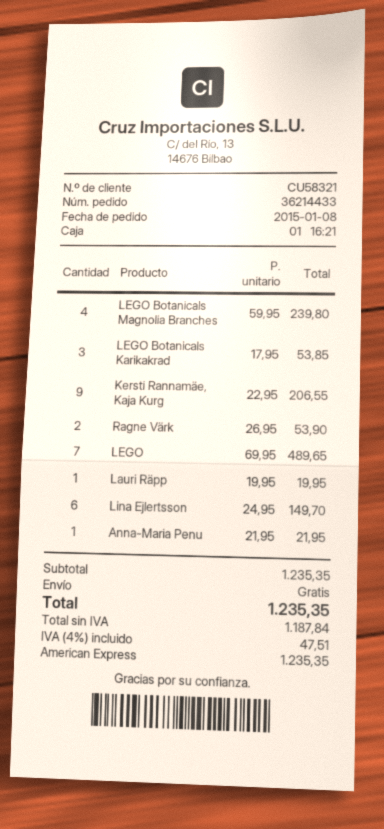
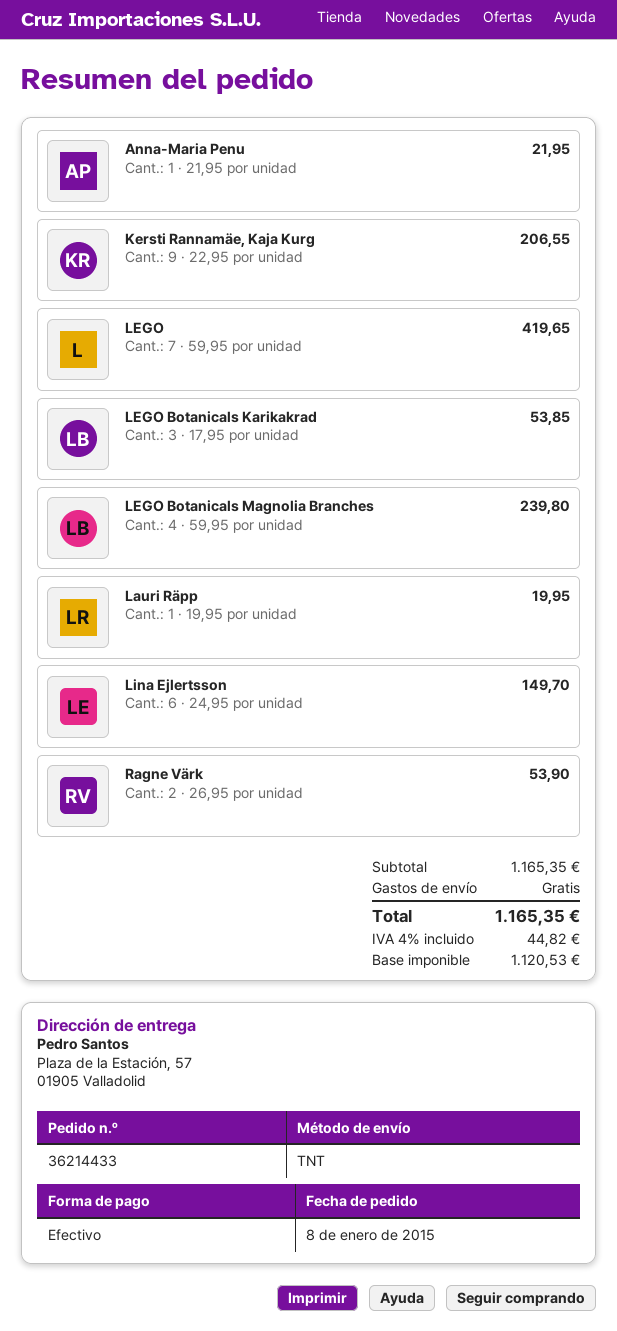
payment method: American Express -> cash
LEGO: 7 x 69.95 = 489.65 -> 7 x 59.95 = 419.65
subtotal: 1235.35 -> 1165.35
net: 1187.84 -> 1120.53
tax: 4% = 47.51 -> 4% = 44.82
total: 1235.35 -> 1165.35

